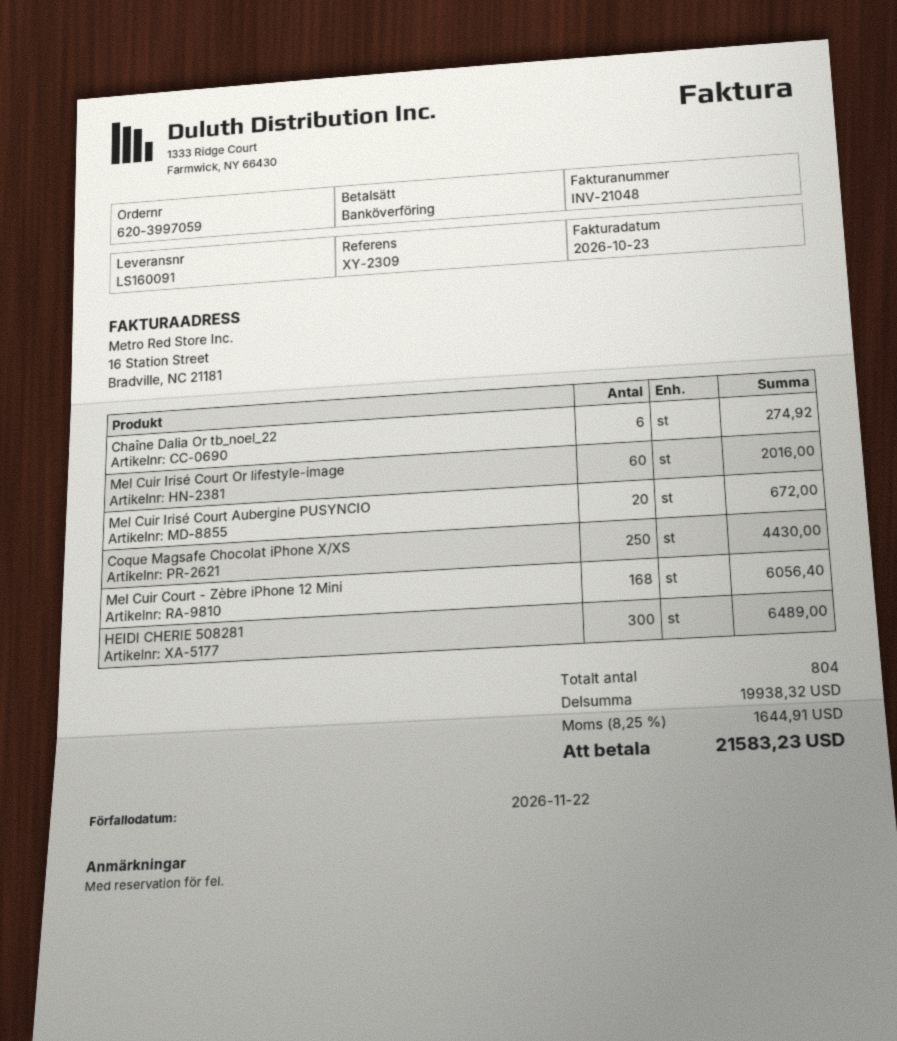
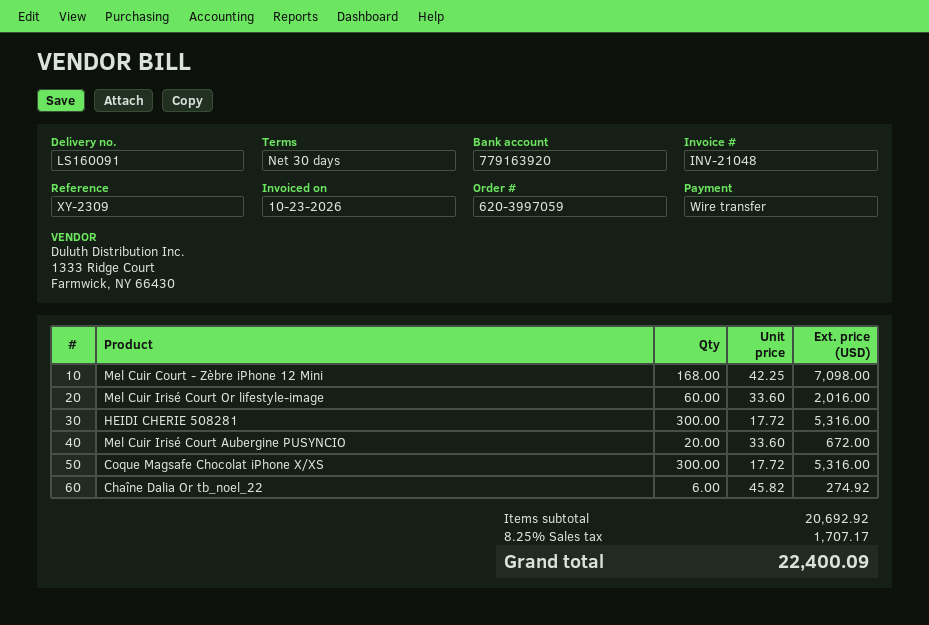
Coque Magsafe Chocolat iPhone X/XS: 250 for 4430.00 -> 300 for 5316.00
Mel Cuir Court - Zèbre iPhone 12 Mini: 168 for 6056.40 -> 168 for 7098.00
HEIDI CHERIE 508281: 300 for 6489.00 -> 300 for 5316.00
subtotal: 19938.32 -> 20692.92
tax: 8.25% = 1644.91 -> 8.25% = 1707.17
total: 21583.23 -> 22400.09

